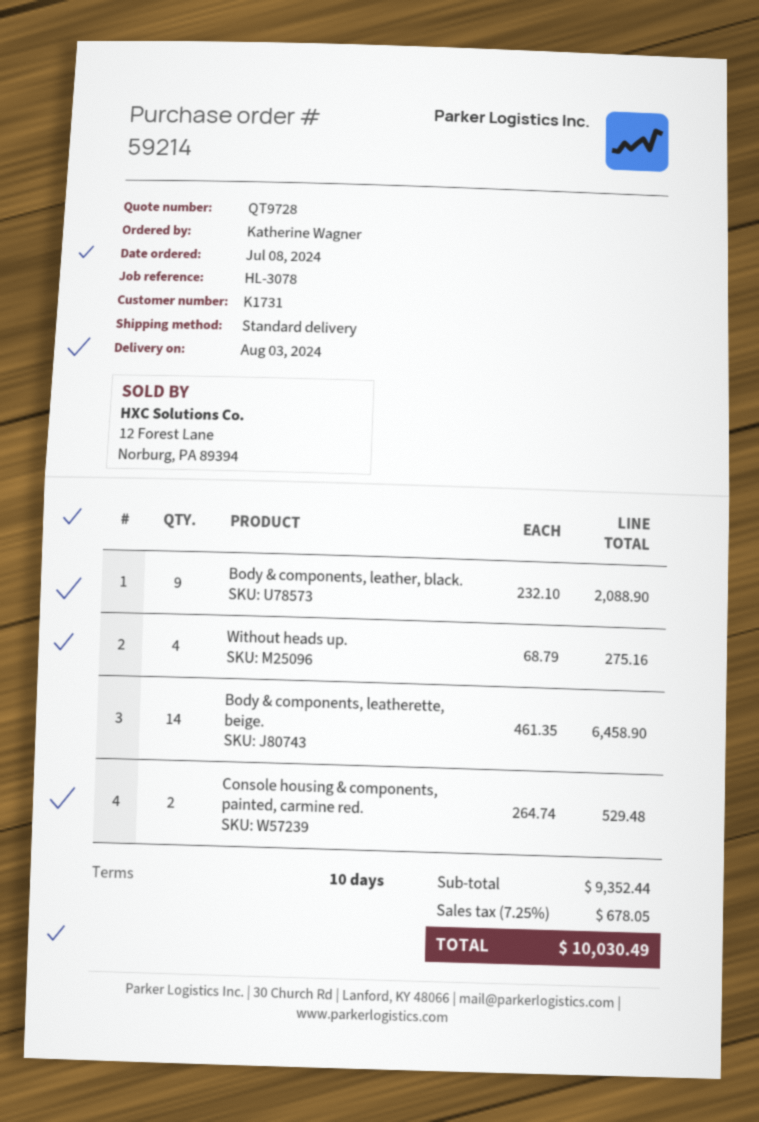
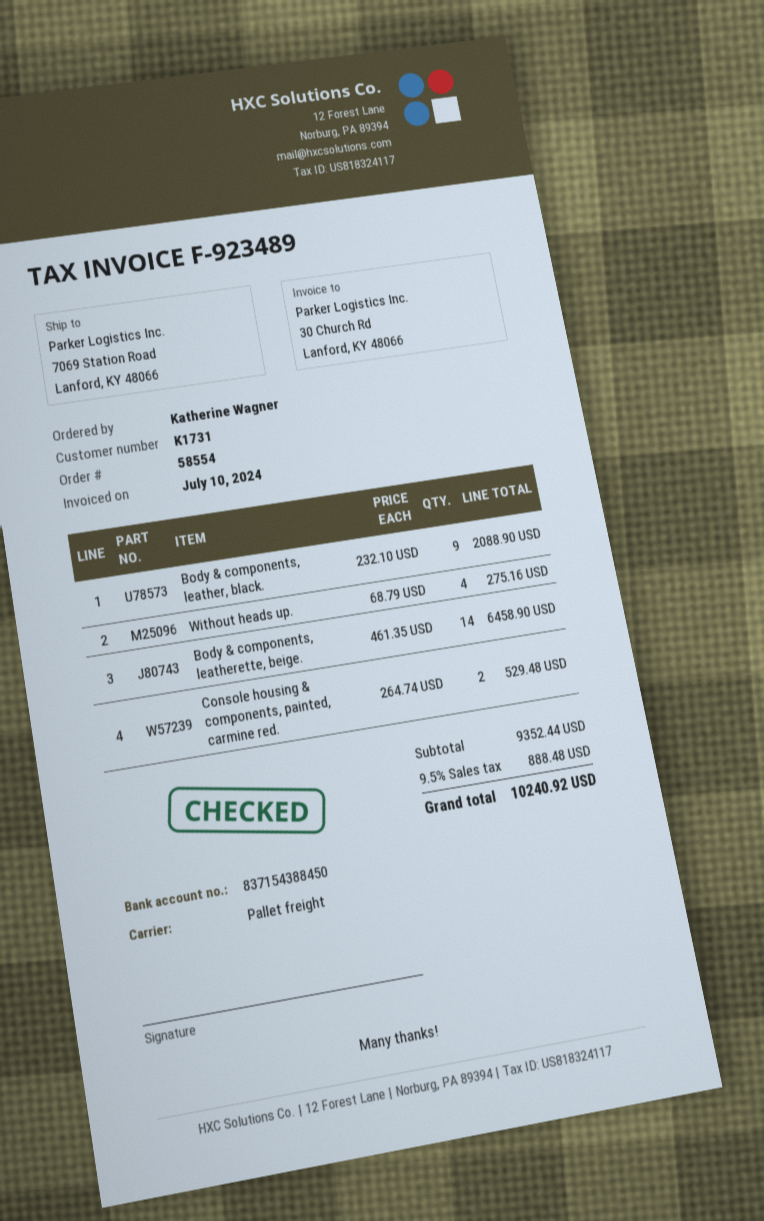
order number: 59214 -> 58554
shipping method: standard -> pallet freight
tax: 7.25% = 678.05 -> 9.5% = 888.48
total: 10030.49 -> 10240.92

